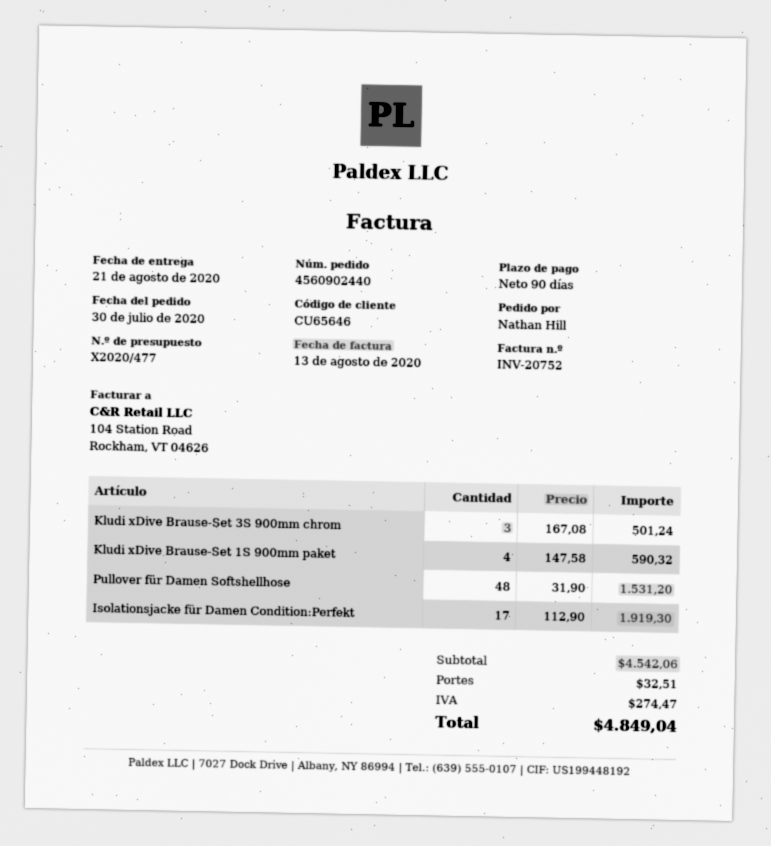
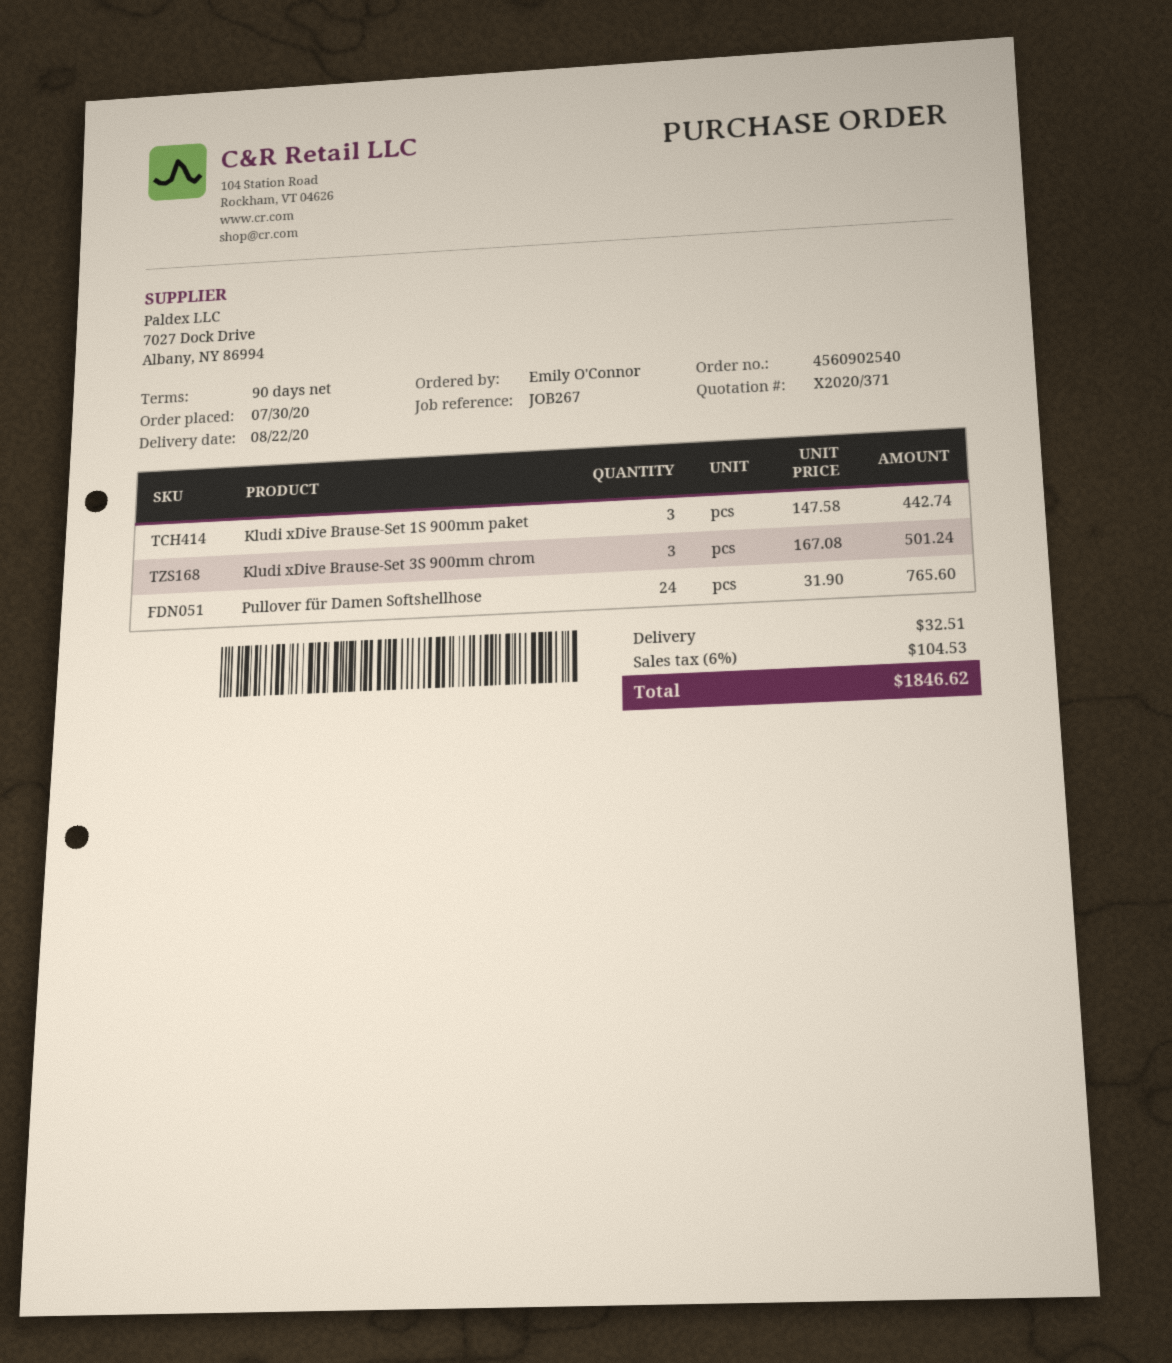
quote number: X2020/477 -> X2020/371
order number: 4560902440 -> 4560902540
delivery date: 2020-08-21 -> 2020-08-22
ordered by: Nathan Hill -> Emily O'Connor
Kludi xDive Brause-Set 1S 900mm paket: 4 x 147.58 = 590.32 -> 3 x 147.58 = 442.74
Pullover für Damen Softshellhose: 48 x 31.90 = 1531.20 -> 24 x 31.90 = 765.60
Isolationsjacke für Damen Condition:Perfekt: 17 x 112.90 = 1919.30 -> none
tax: 274.47 -> 104.53
total: 4849.04 -> 1846.62

